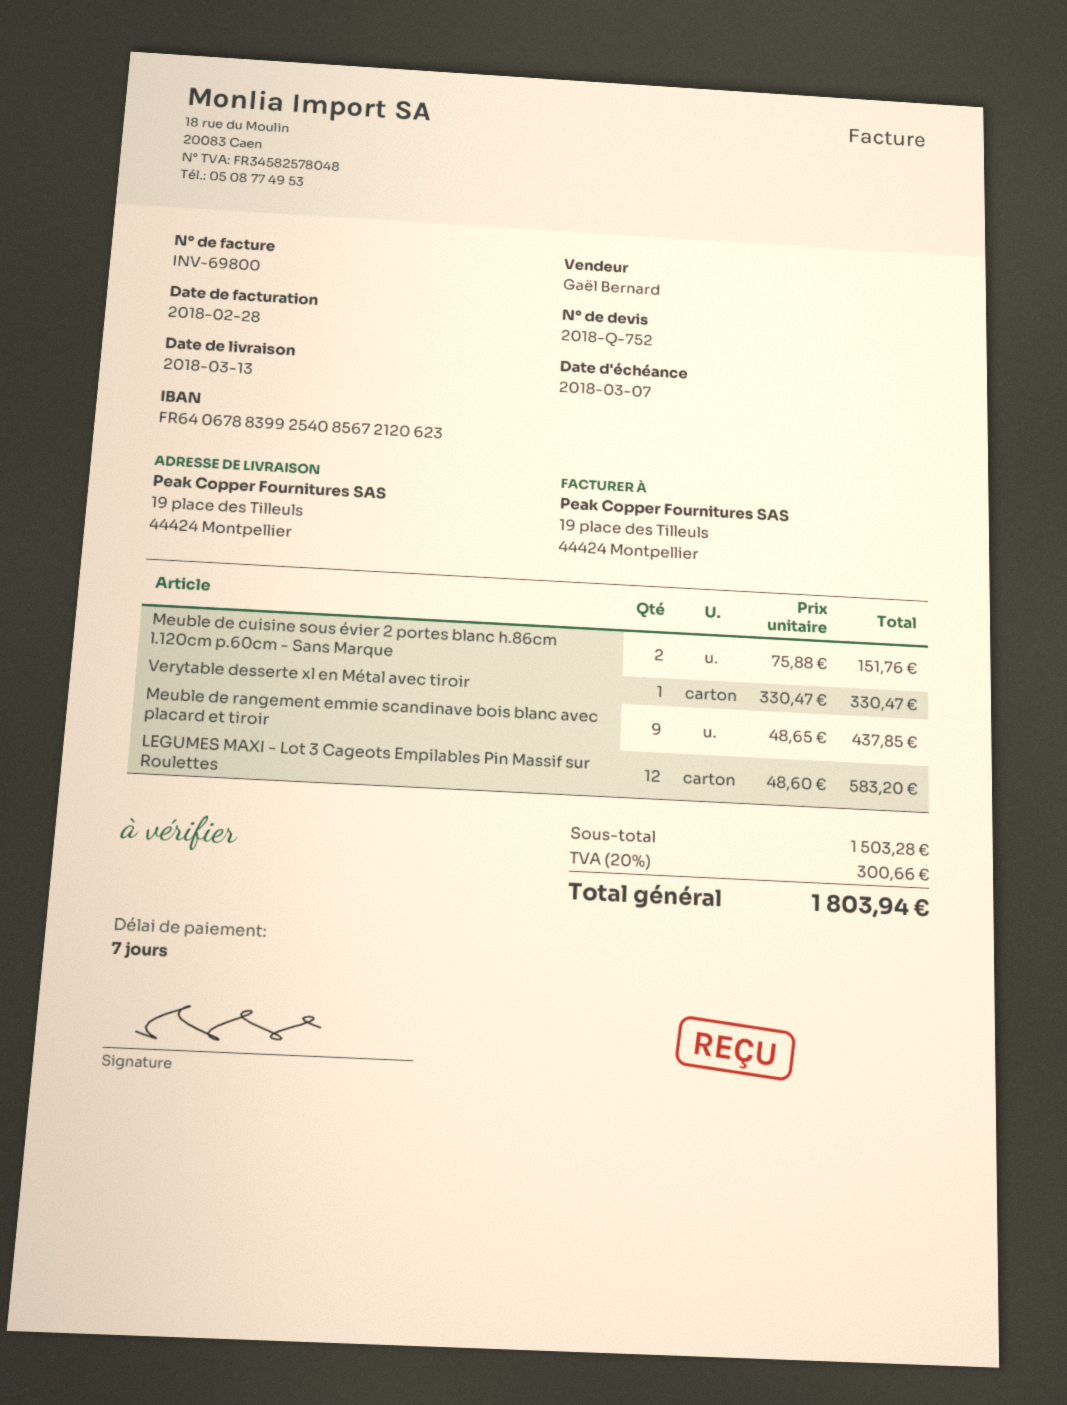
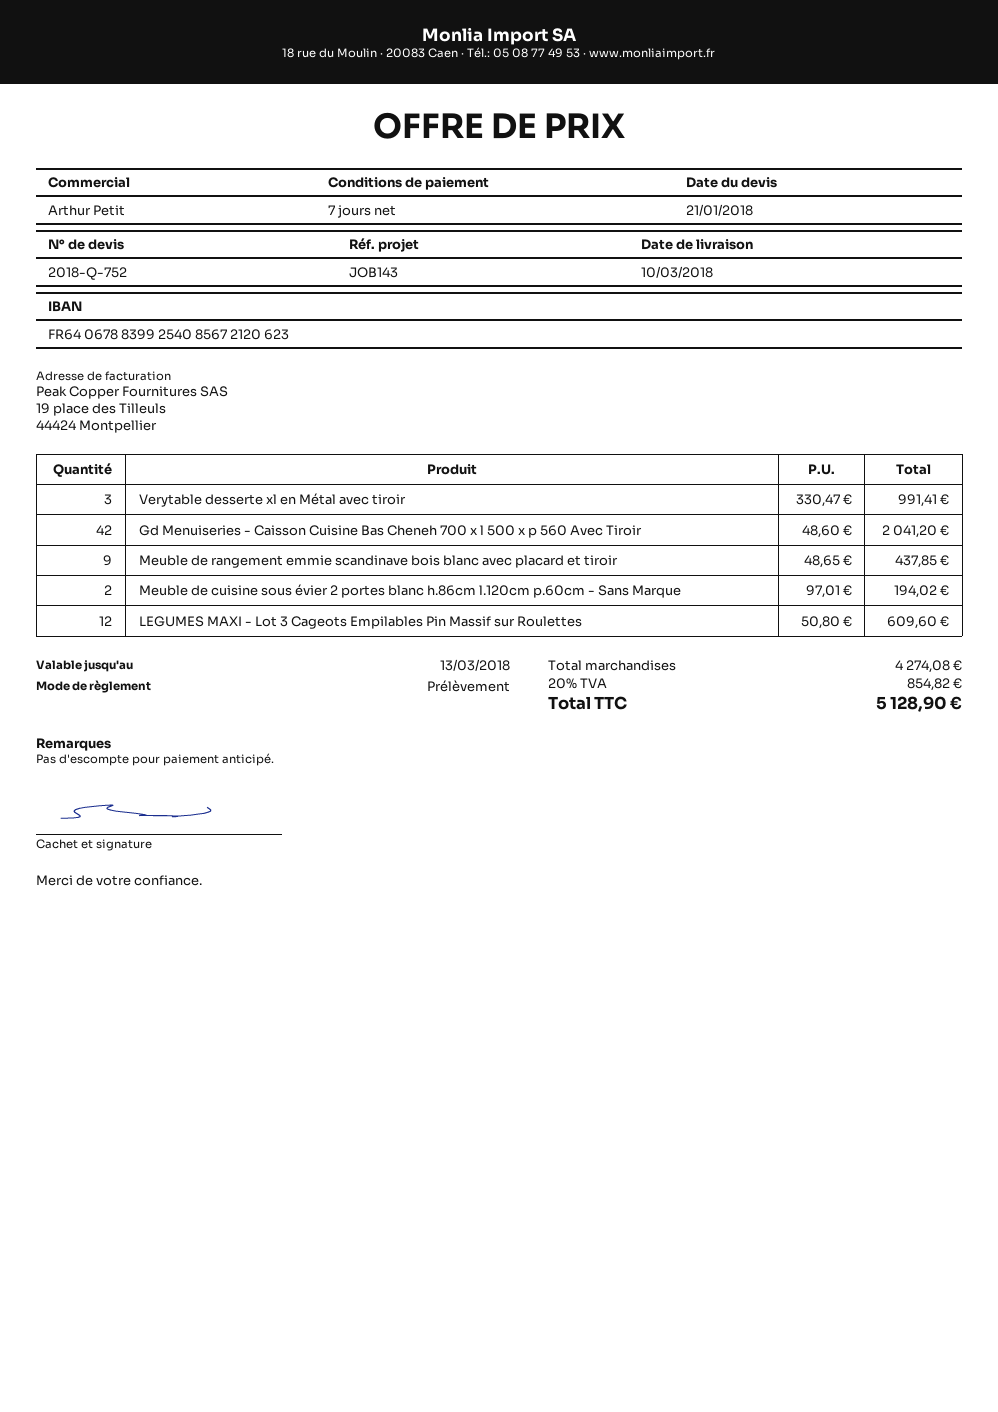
delivery date: 2018-03-13 -> 2018-03-10
sales rep: Gaël Bernard -> Arthur Petit
Meuble de cuisine sous évier 2 portes blanc h.86cm l.120cm p.60cm - Sans Marque: 2 x 75.88 = 151.76 -> 2 x 97.01 = 194.02
Verytable desserte xl en Métal avec tiroir: 1 x 330.47 = 330.47 -> 3 x 330.47 = 991.41
LEGUMES MAXI - Lot 3 Cageots Empilables Pin Massif sur Roulettes: 12 x 48.60 = 583.20 -> 12 x 50.80 = 609.60
Gd Menuiseries - Caisson Cuisine Bas Cheneh 700 x l 500 x p 560 Avec Tiroir: none -> 42 x 48.60 = 2041.20
subtotal: 1503.28 -> 4274.08
tax: 20% = 300.66 -> 20% = 854.82
total: 1803.94 -> 5128.90

